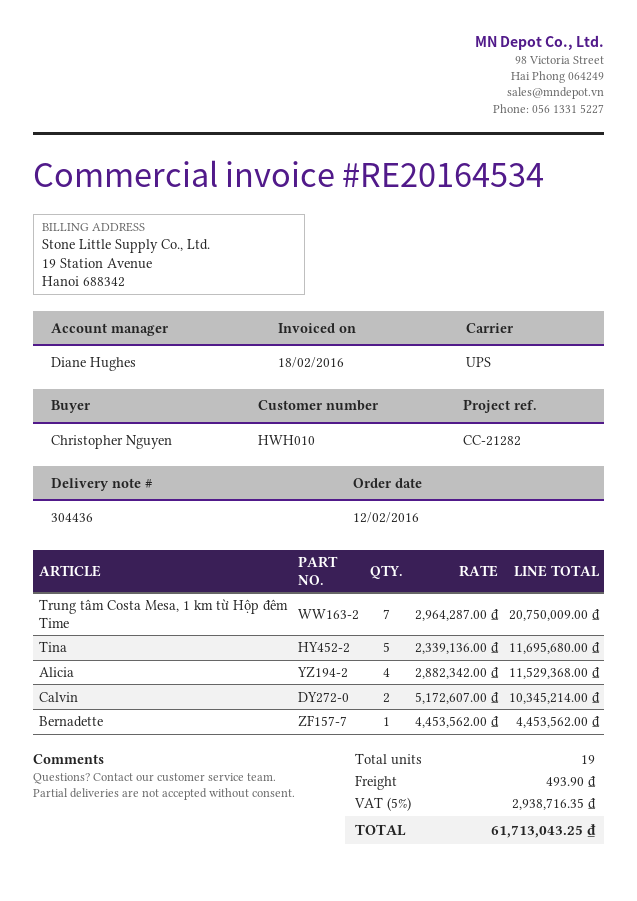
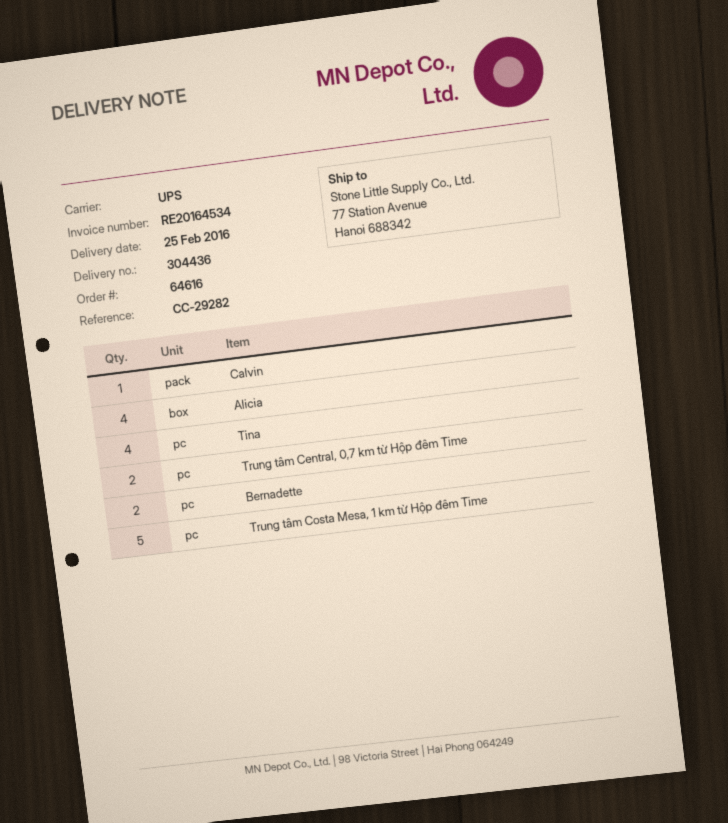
reference: CC-21282 -> CC-29282
Trung tâm Costa Mesa, 1 km từ Hộp đêm Time: 7 -> 5
Tina: 5 -> 4
Calvin: 2 -> 1
Bernadette: 1 -> 2
Trung tâm Central, 0,7 km từ Hộp đêm Time: none -> 2

